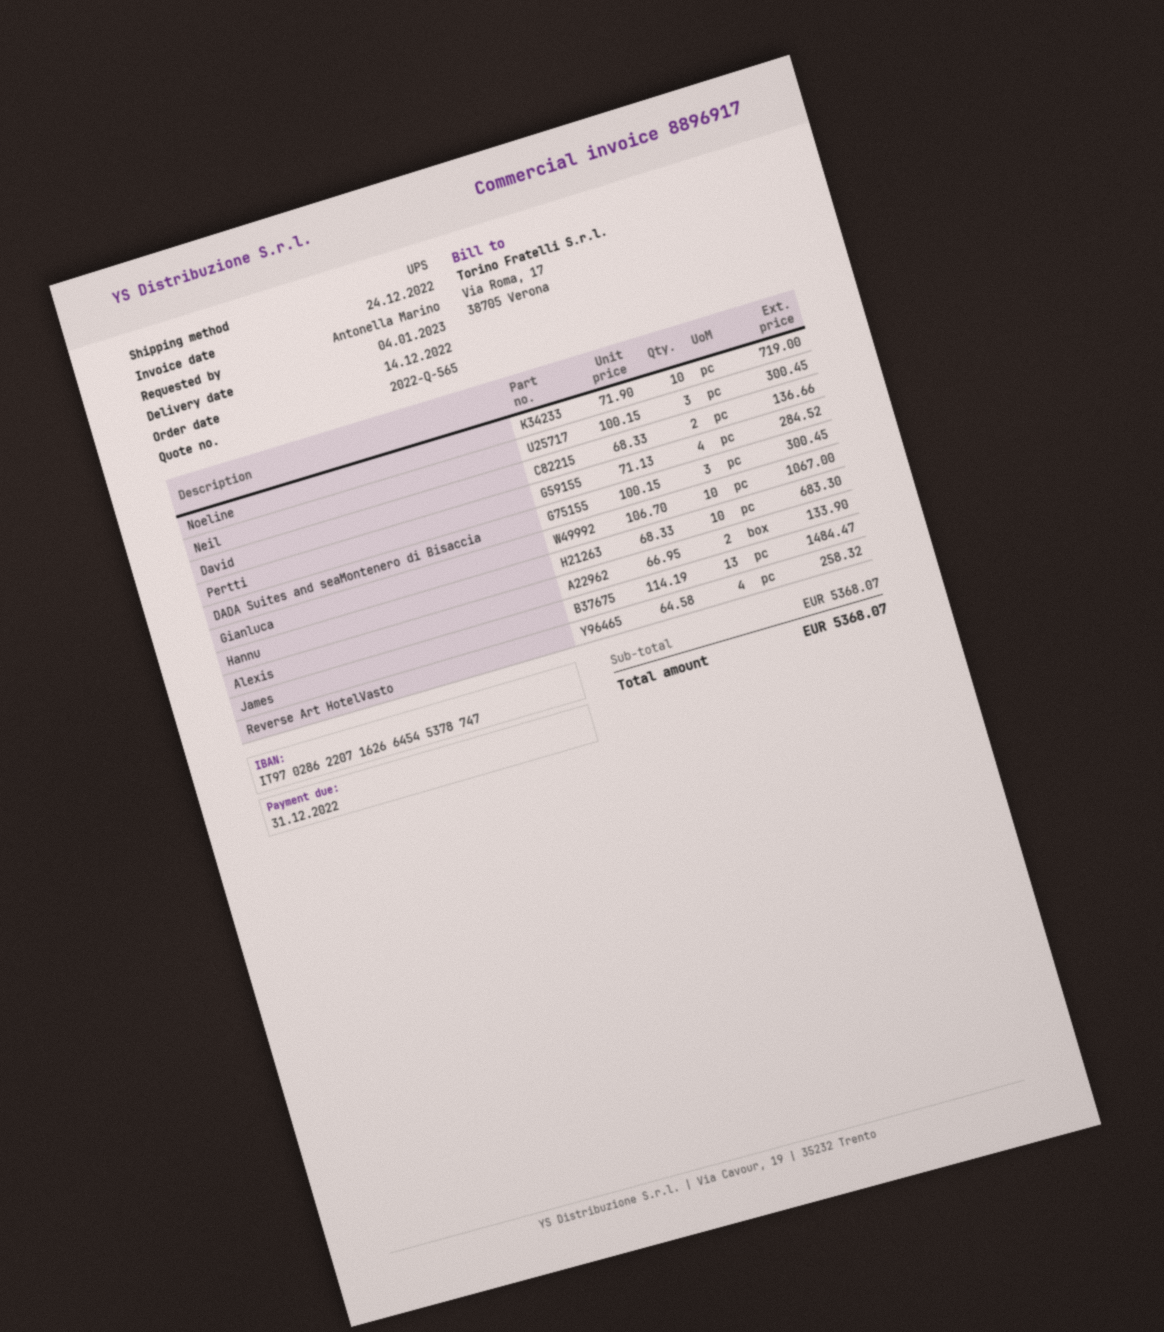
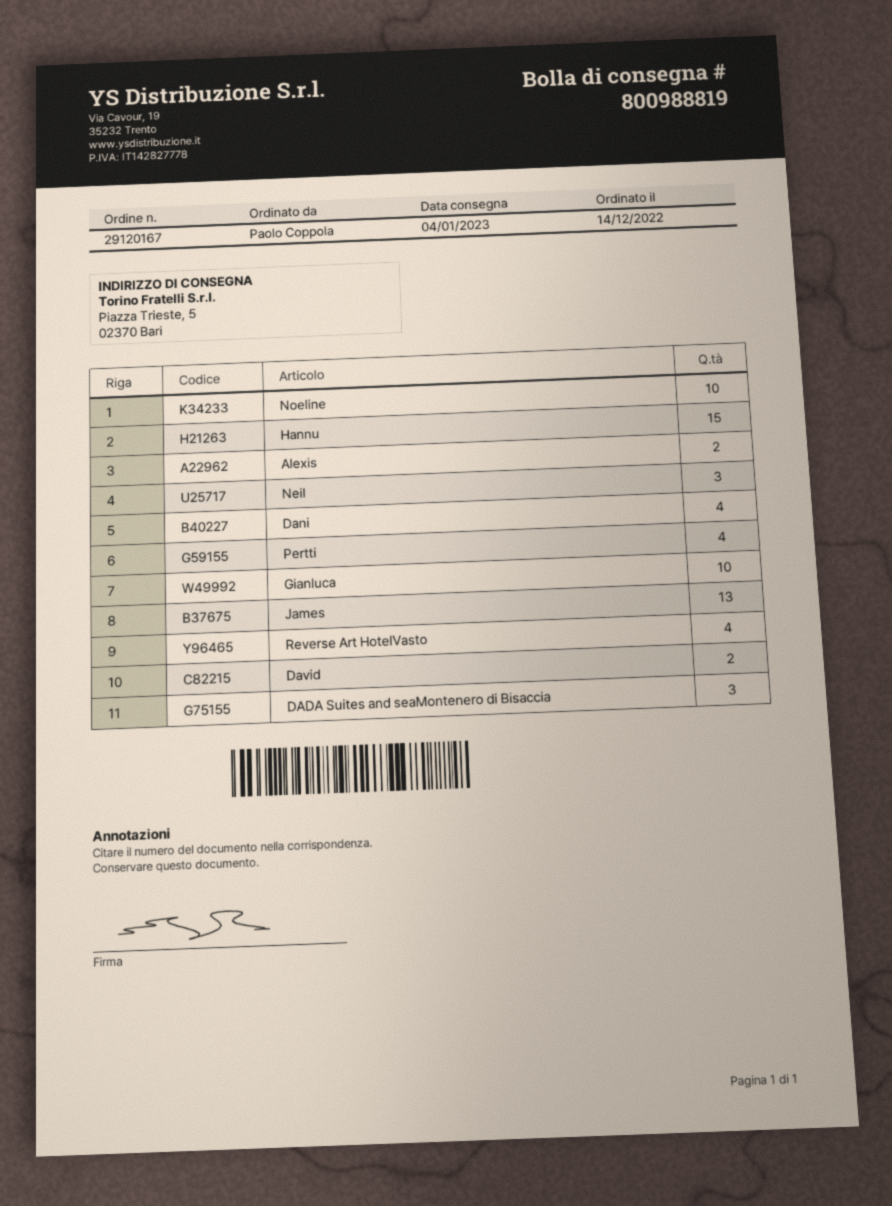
ordered by: Antonella Marino -> Paolo Coppola
Hannu: 10 -> 15
Dani: none -> 4

